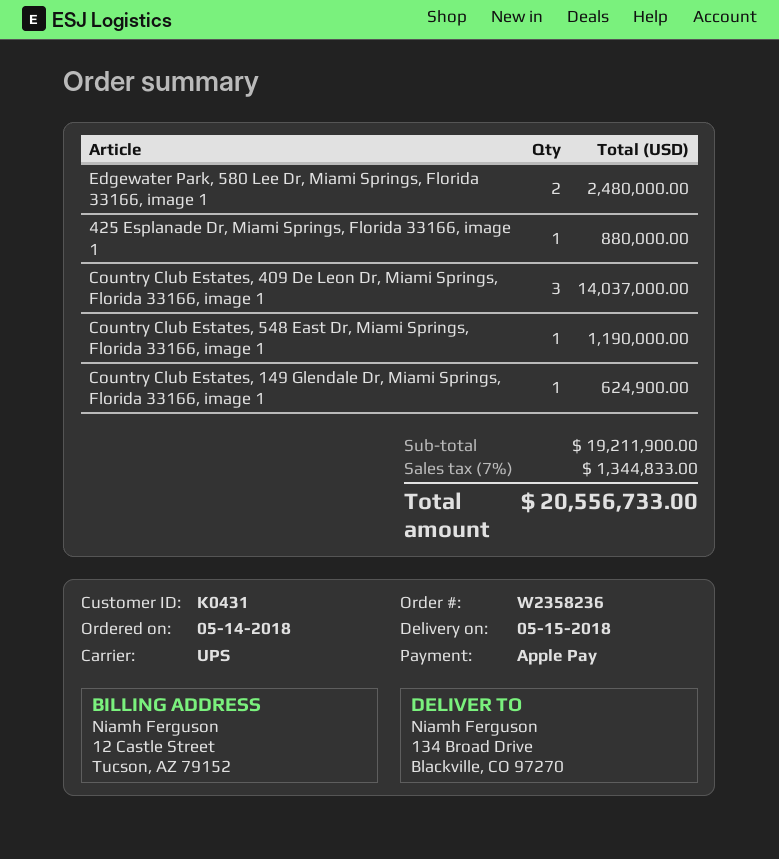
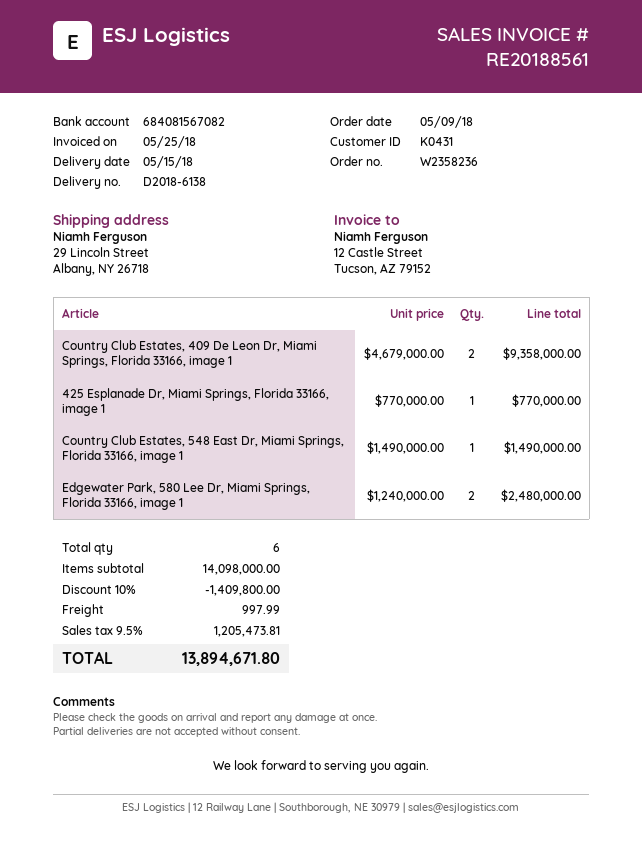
order date: 2018-05-14 -> 2018-05-09
ship to: 134 Broad Drive, Blackville, CO 97270 -> 29 Lincoln Street, Albany, NY 26718
425 Esplanade Dr, Miami Springs, Florida 33166, image 1: 1 for 880000.00 -> 1 for 770000.00
Country Club Estates, 409 De Leon Dr, Miami Springs, Florida 33166, image 1: 3 for 14037000.00 -> 2 for 9358000.00
Country Club Estates, 548 East Dr, Miami Springs, Florida 33166, image 1: 1 for 1190000.00 -> 1 for 1490000.00
Country Club Estates, 149 Glendale Dr, Miami Springs, Florida 33166, image 1: 1 for 624900.00 -> none
subtotal: 19211900.00 -> 14098000.00
discount: none -> 10% = 1409800.00
shipping: none -> 997.99
tax: 7% = 1344833.00 -> 9.5% = 1205473.81
total: 20556733.00 -> 13894671.80

